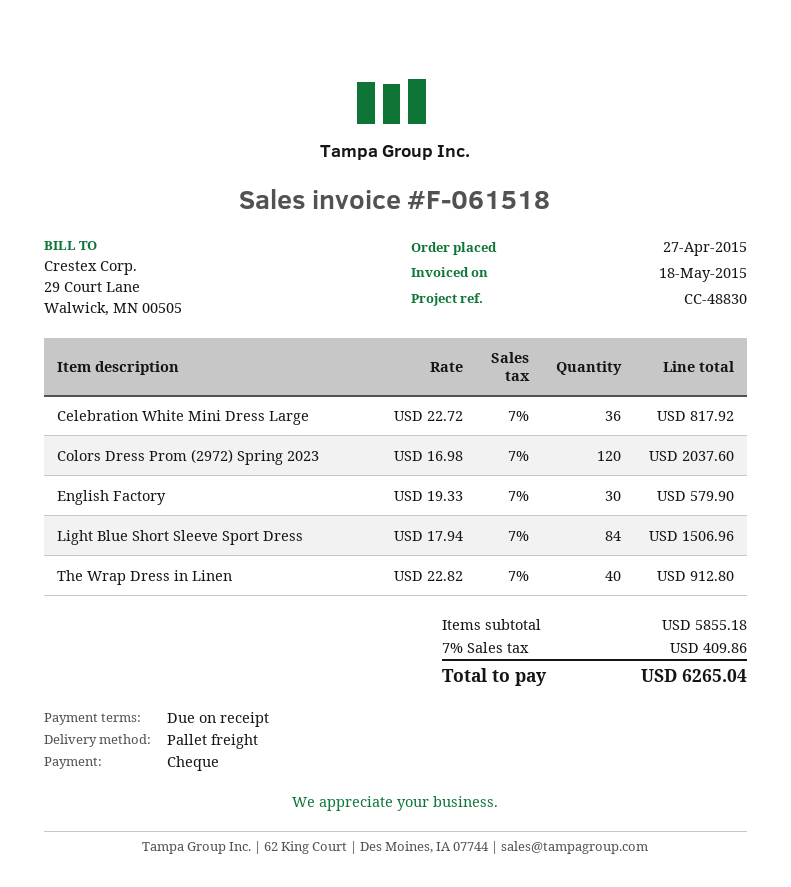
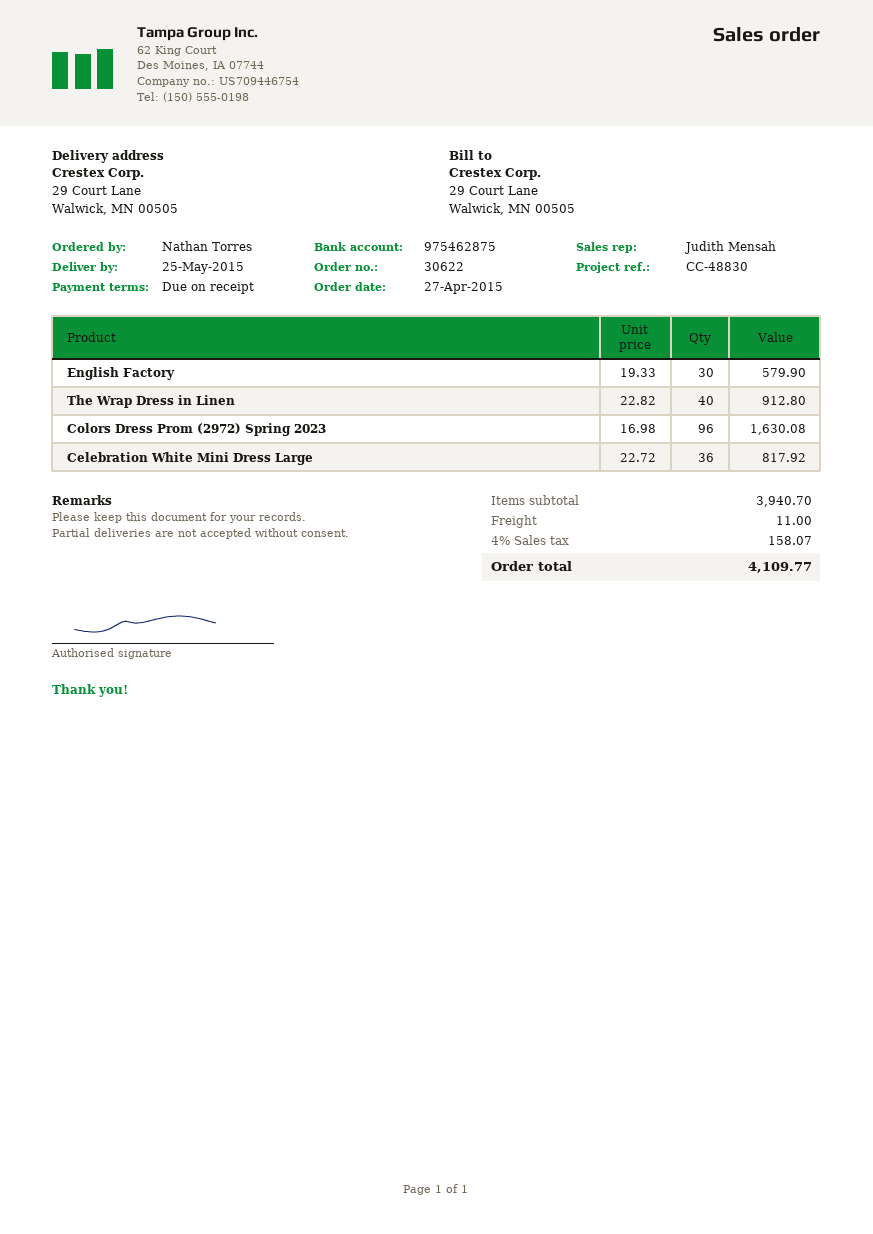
Colors Dress Prom (2972) Spring 2023: 120 x 16.98 = 2037.60 -> 96 x 16.98 = 1630.08
Light Blue Short Sleeve Sport Dress: 84 x 17.94 = 1506.96 -> none
subtotal: 5855.18 -> 3940.70
shipping: none -> 11.00
tax: 7% = 409.86 -> 4% = 158.07
total: 6265.04 -> 4109.77

